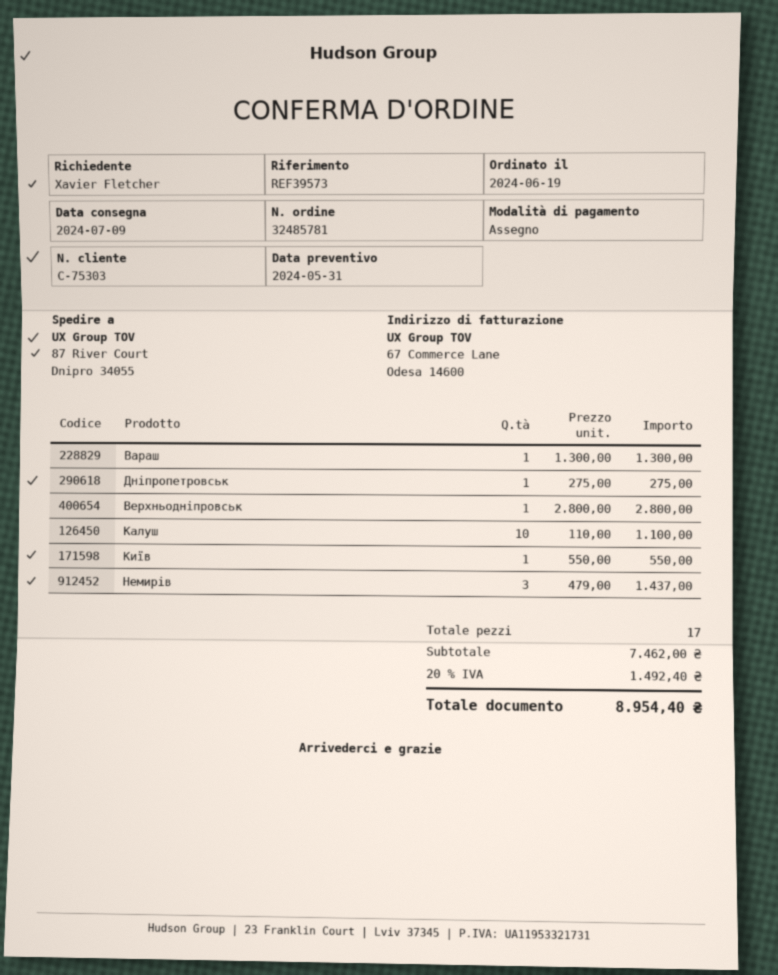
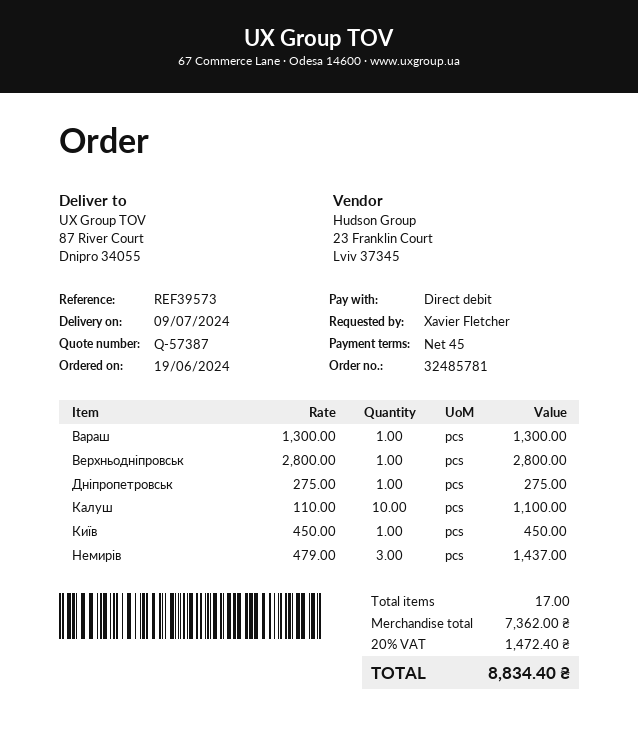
payment method: cheque -> direct debit
Київ: 1 x 550.00 = 550.00 -> 1 x 450.00 = 450.00
subtotal: 7462.00 -> 7362.00
tax: 20% = 1492.40 -> 20% = 1472.40
total: 8954.40 -> 8834.40

